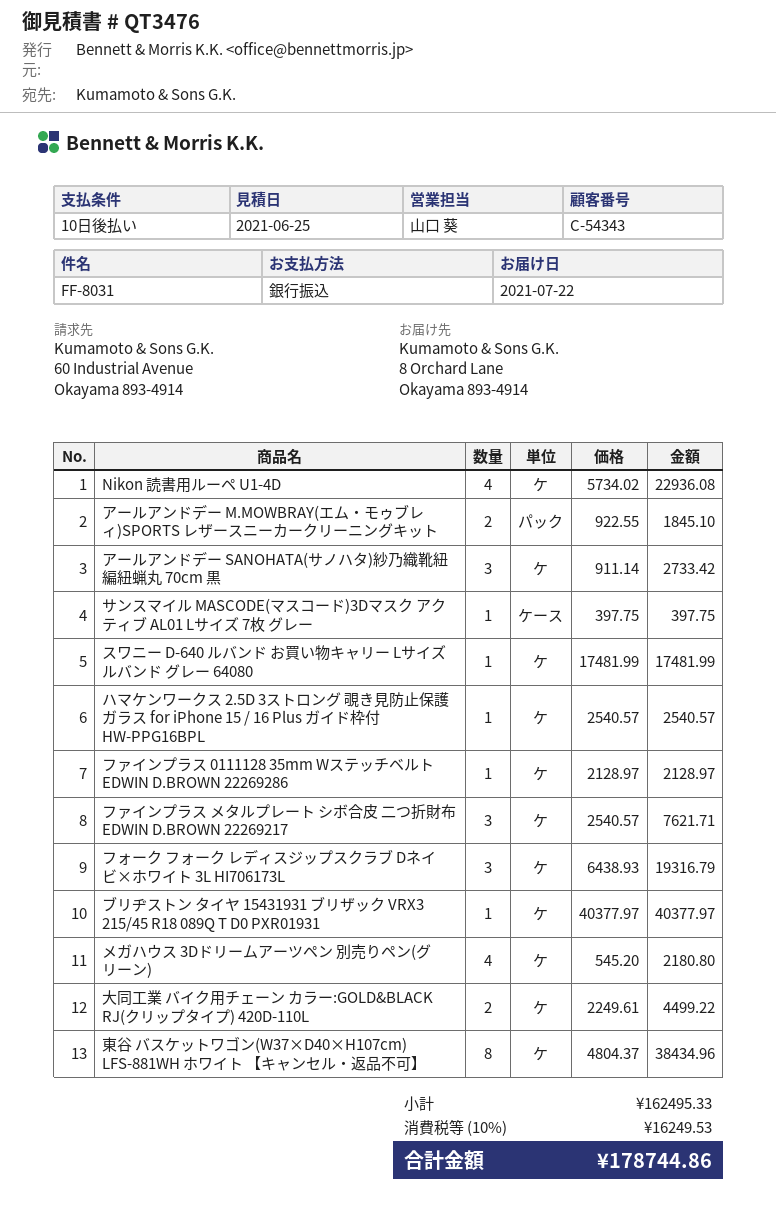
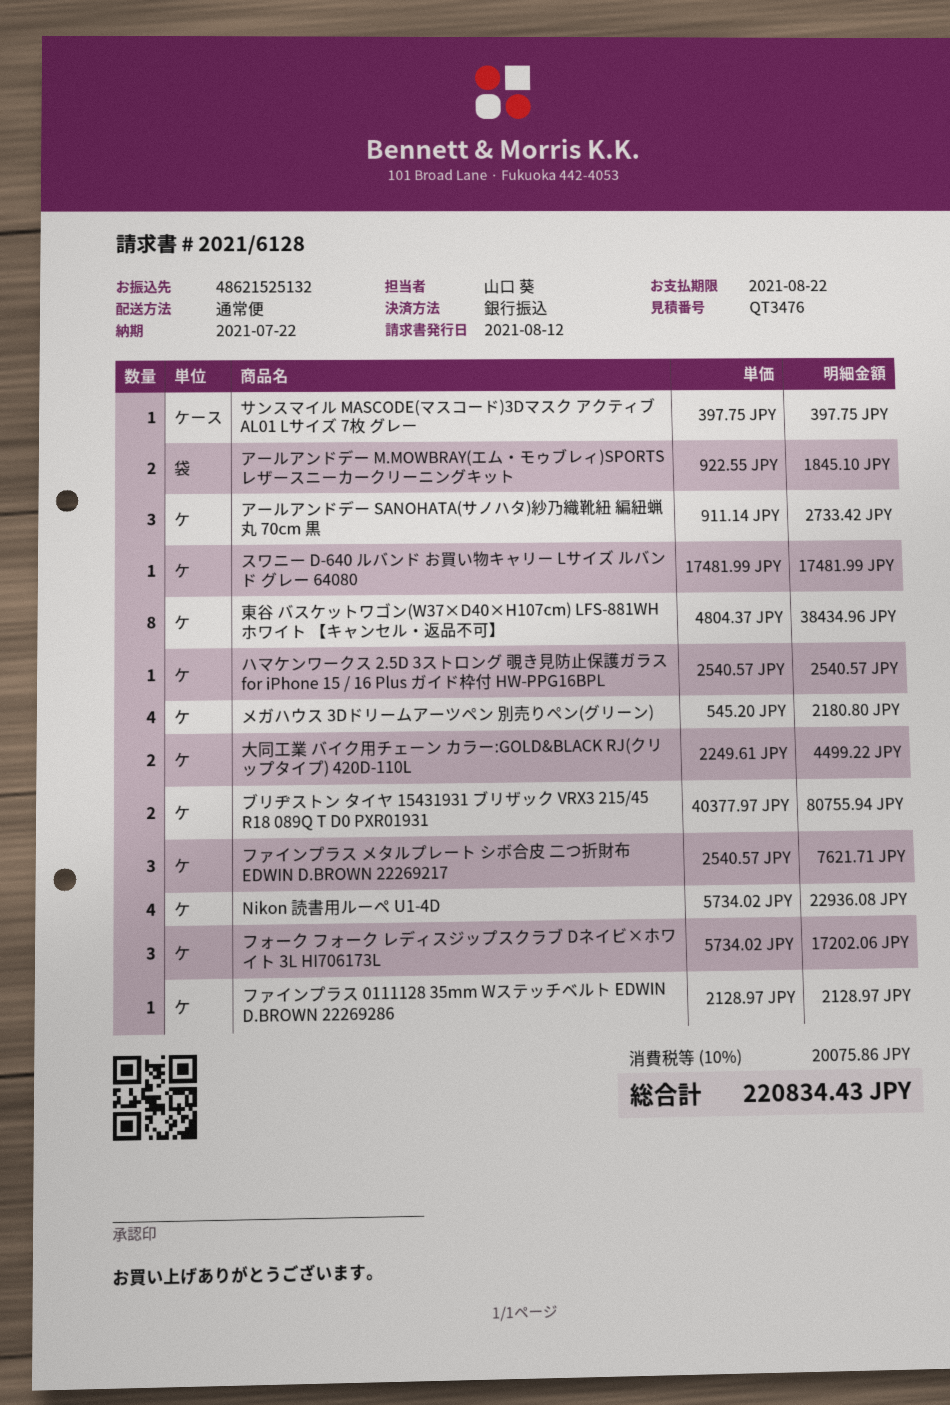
フォーク フォーク レディスジップスクラブ Dネイビ×ホワイト 3L HI706173L: 3 x 6438.93 = 19316.79 -> 3 x 5734.02 = 17202.06
ブリヂストン タイヤ 15431931 ブリザック VRX3 215/45 R18 089Q T D0 PXR01931: 1 x 40377.97 = 40377.97 -> 2 x 40377.97 = 80755.94
tax: 10% = 16249.53 -> 10% = 20075.86
total: 178744.86 -> 220834.43

